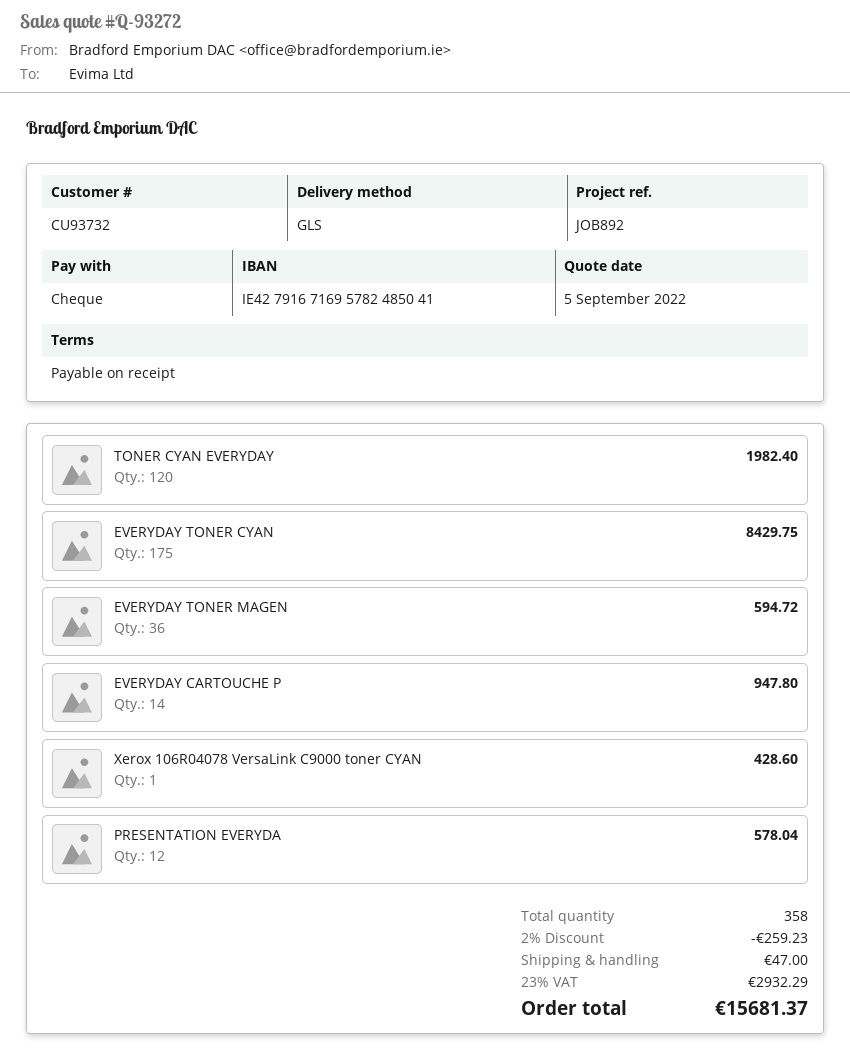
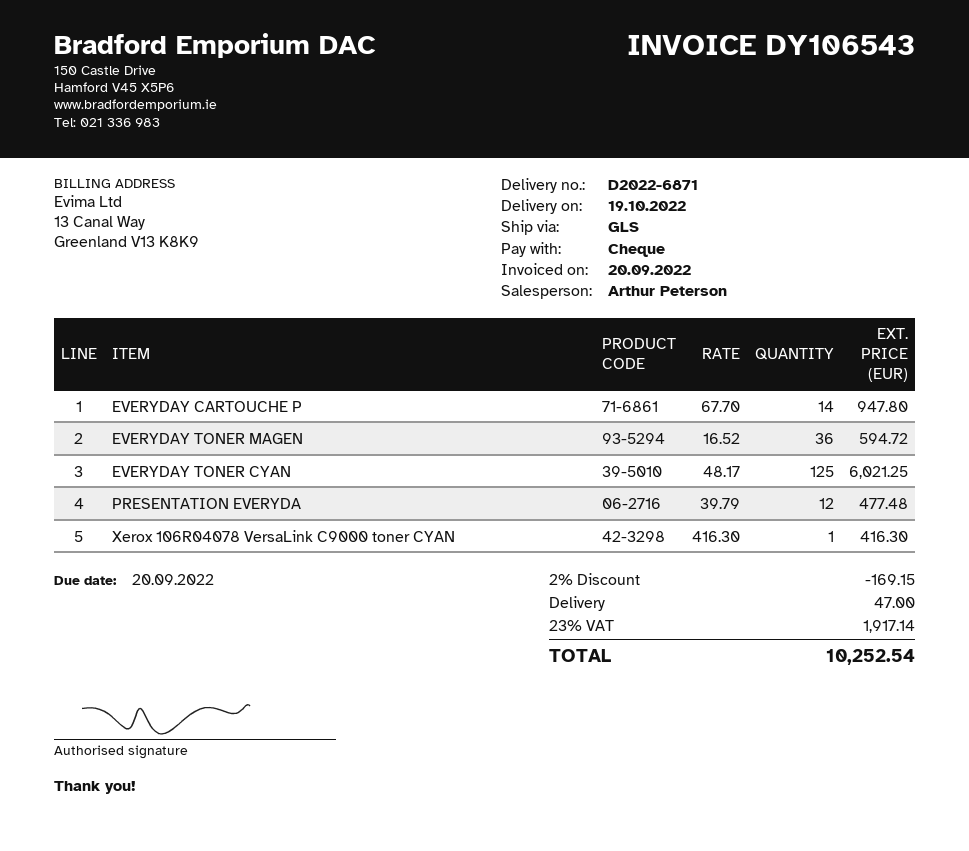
TONER CYAN EVERYDAY: 120 for 1982.40 -> none
EVERYDAY TONER CYAN: 175 for 8429.75 -> 125 for 6021.25
Xerox 106R04078 VersaLink C9000 toner CYAN: 1 for 428.60 -> 1 for 416.30
PRESENTATION EVERYDA: 12 for 578.04 -> 12 for 477.48
discount: 2% = 259.23 -> 2% = 169.15
tax: 23% = 2932.29 -> 23% = 1917.14
total: 15681.37 -> 10252.54

